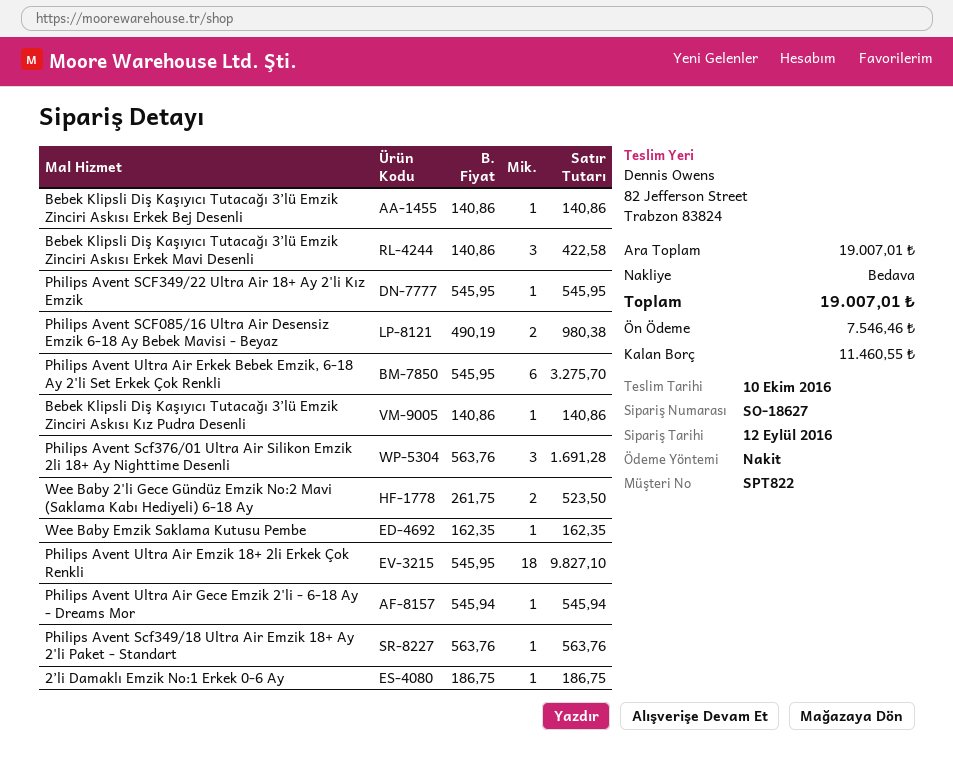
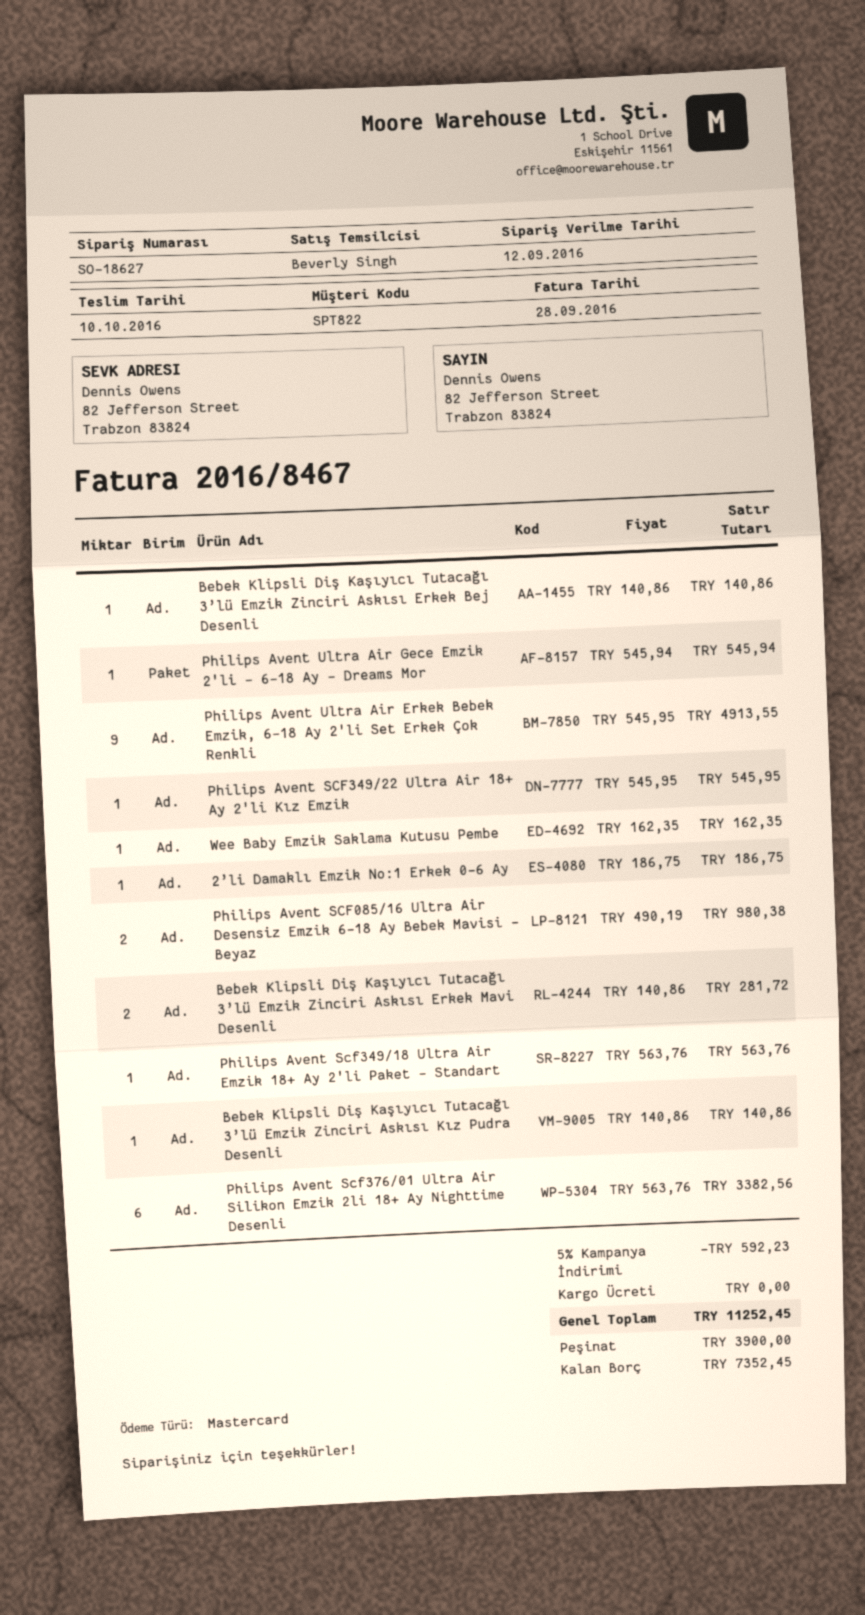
payment method: cash -> Mastercard
Bebek Klipsli Diş Kaşıyıcı Tutacağı 3’lü Emzik Zinciri Askısı Erkek Mavi Desenli: 3 x 140.86 = 422.58 -> 2 x 140.86 = 281.72
Philips Avent Ultra Air Erkek Bebek Emzik, 6-18 Ay 2'li Set Erkek Çok Renkli: 6 x 545.95 = 3275.70 -> 9 x 545.95 = 4913.55
Philips Avent Scf376/01 Ultra Air Silikon Emzik 2li 18+ Ay Nighttime Desenli: 3 x 563.76 = 1691.28 -> 6 x 563.76 = 3382.56
Wee Baby 2'li Gece Gündüz Emzik No:2 Mavi (Saklama Kabı Hediyeli) 6-18 Ay: 2 x 261.75 = 523.50 -> none
Philips Avent Ultra Air Emzik 18+ 2li Erkek Çok Renkli: 18 x 545.95 = 9827.10 -> none
discount: none -> 5% = 592.23
total: 19007.01 -> 11252.45
deposit: 7546.46 -> 3900.00
balance: 11460.55 -> 7352.45

